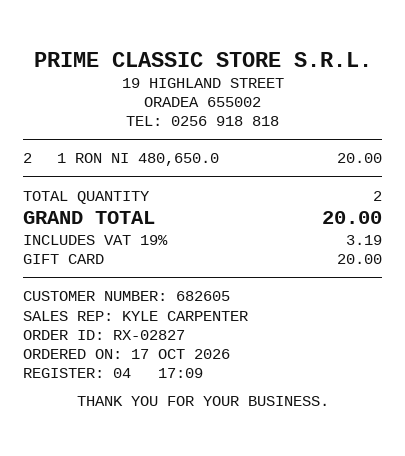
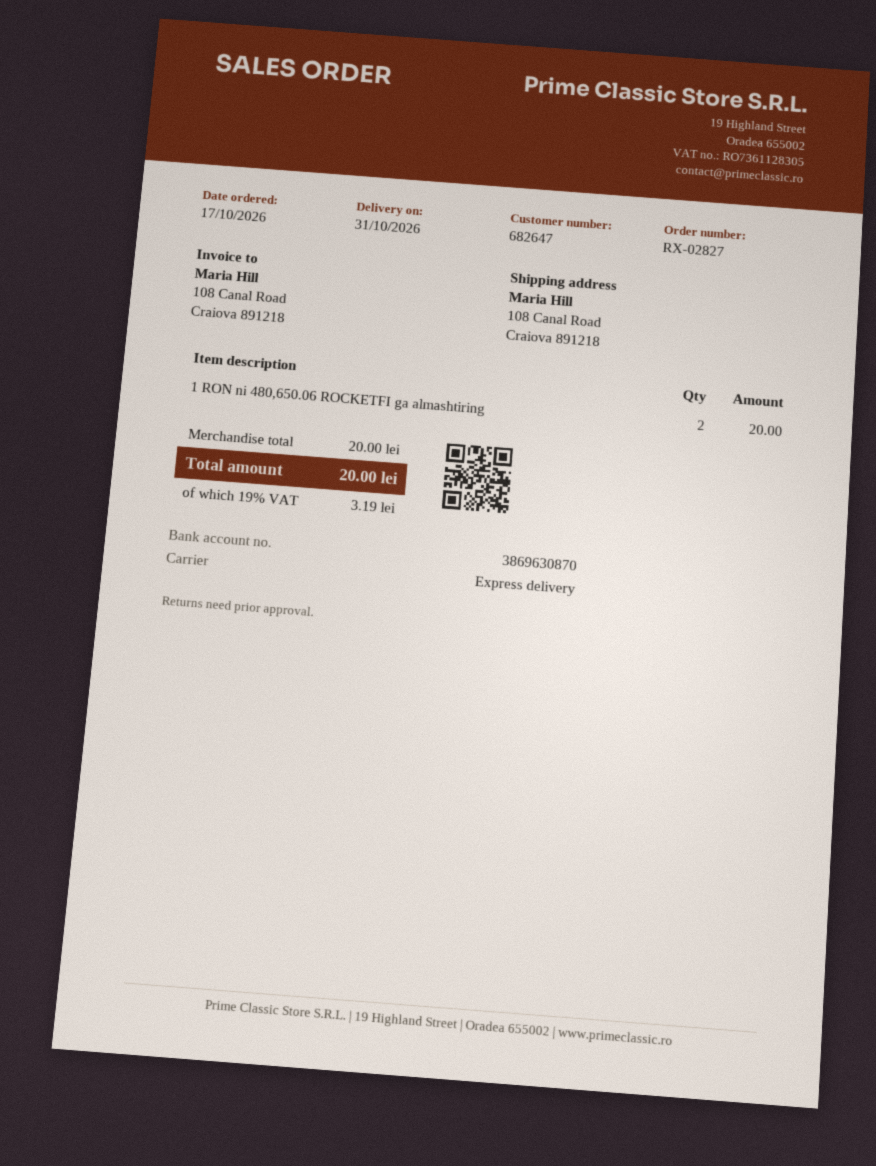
customer number: 682605 -> 682647

